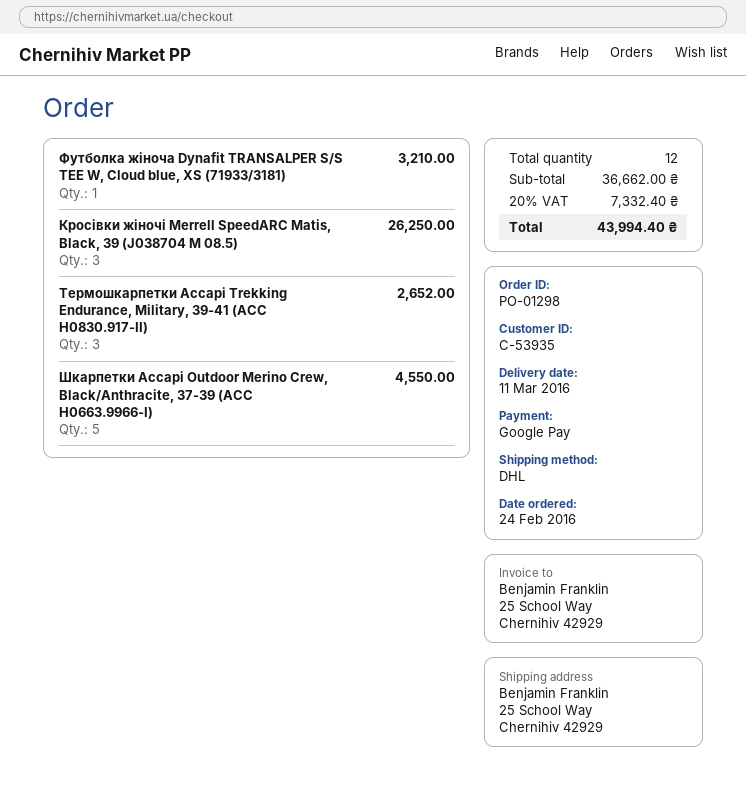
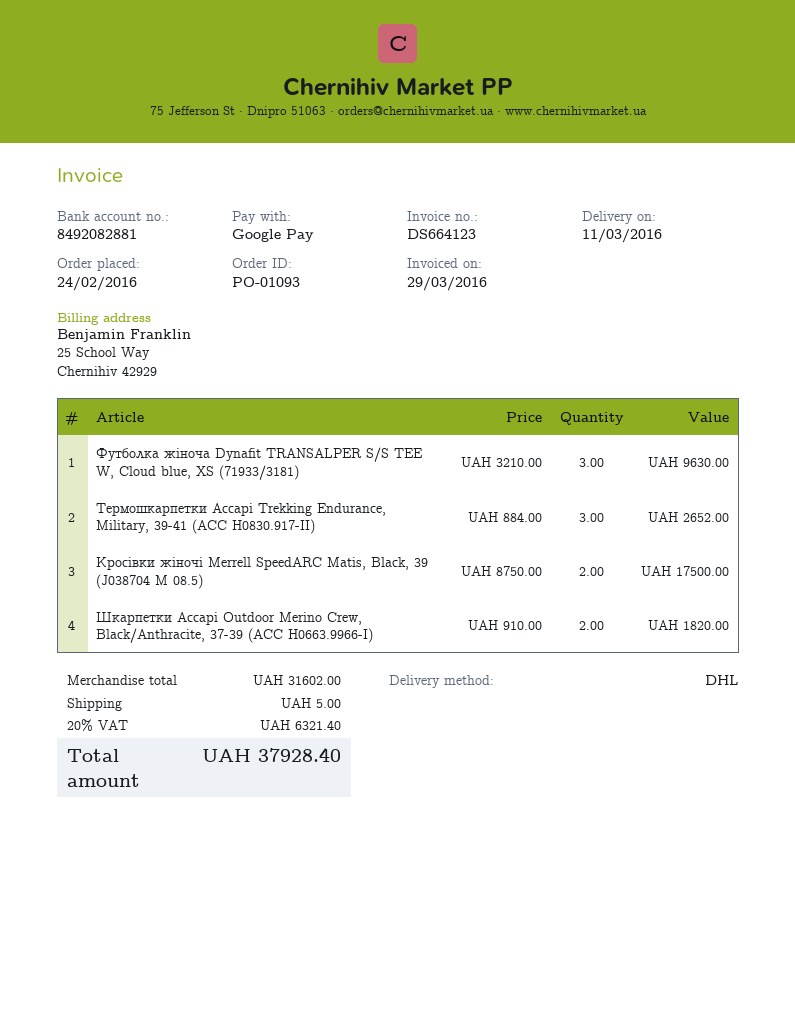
order number: PO-01298 -> PO-01093
Футболка жіноча Dynafit TRANSALPER S/S TEE W, Сloud blue, XS (71933/3181): 1 for 3210.00 -> 3 for 9630.00
Кросівки жіночі Merrell SpeedARC Matis, Black, 39 (J038704 M 08.5): 3 for 26250.00 -> 2 for 17500.00
Шкарпетки Accapi Outdoor Merino Crew, Black/Anthracite, 37-39 (ACC H0663.9966-I): 5 for 4550.00 -> 2 for 1820.00
subtotal: 36662.00 -> 31602.00
shipping: none -> 5.00
tax: 20% = 7332.40 -> 20% = 6321.40
total: 43994.40 -> 37928.40

